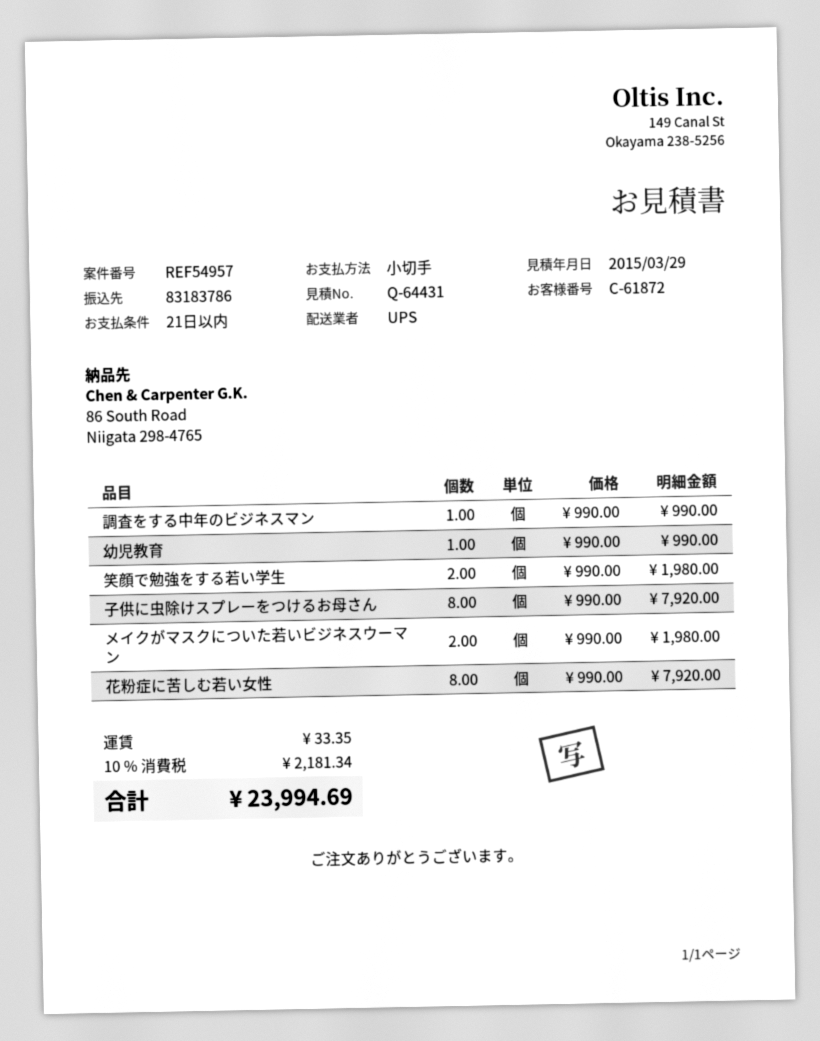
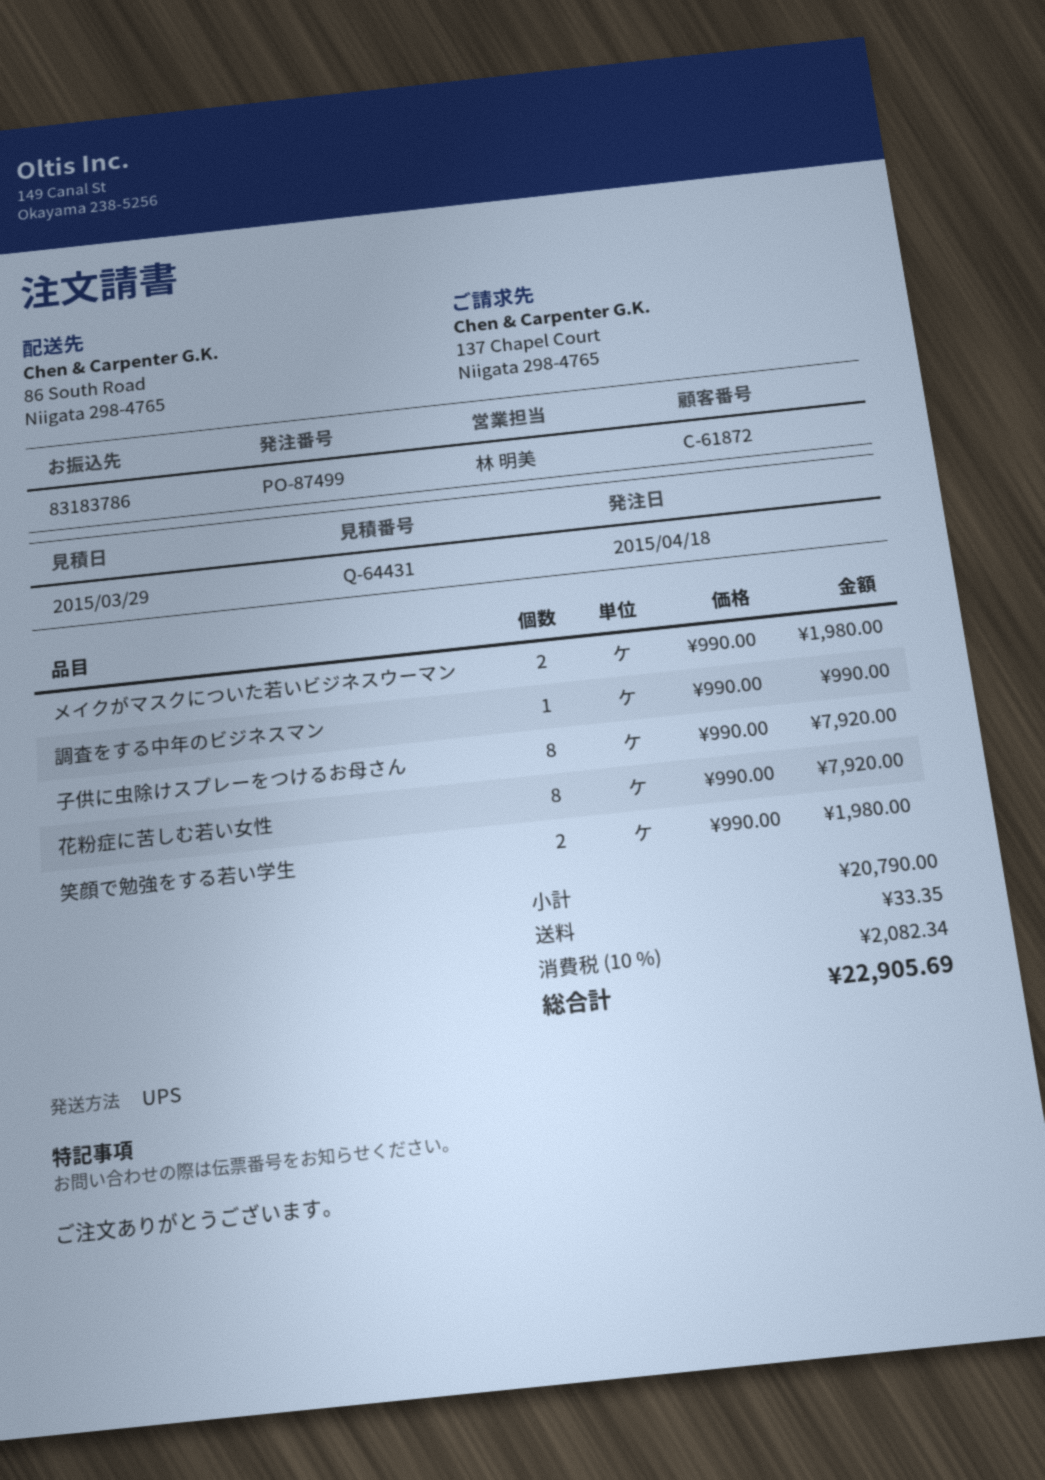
幼児教育: 1 x 990.00 = 990.00 -> none
tax: 10% = 2181.34 -> 10% = 2082.34
total: 23994.69 -> 22905.69

